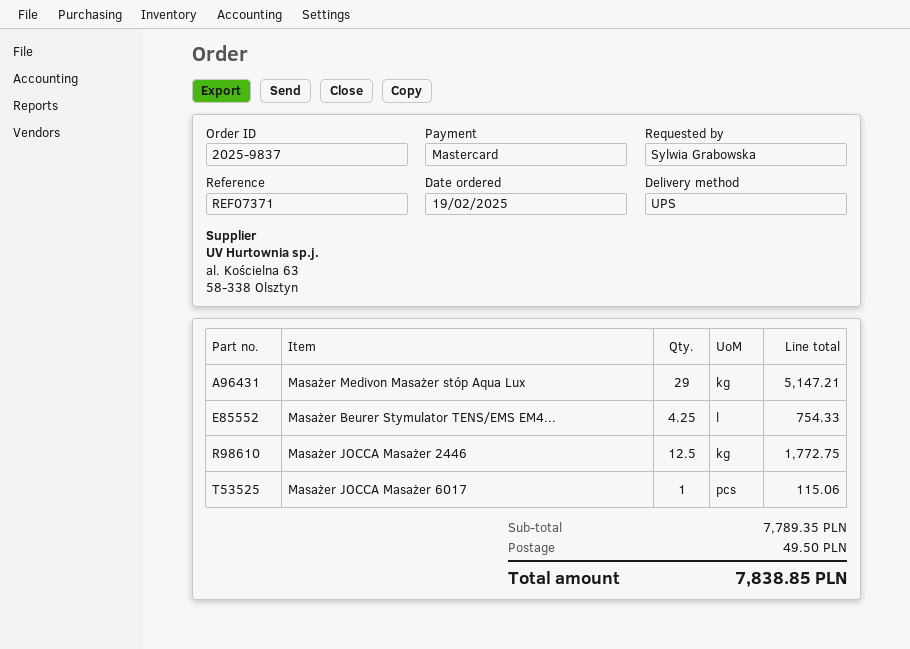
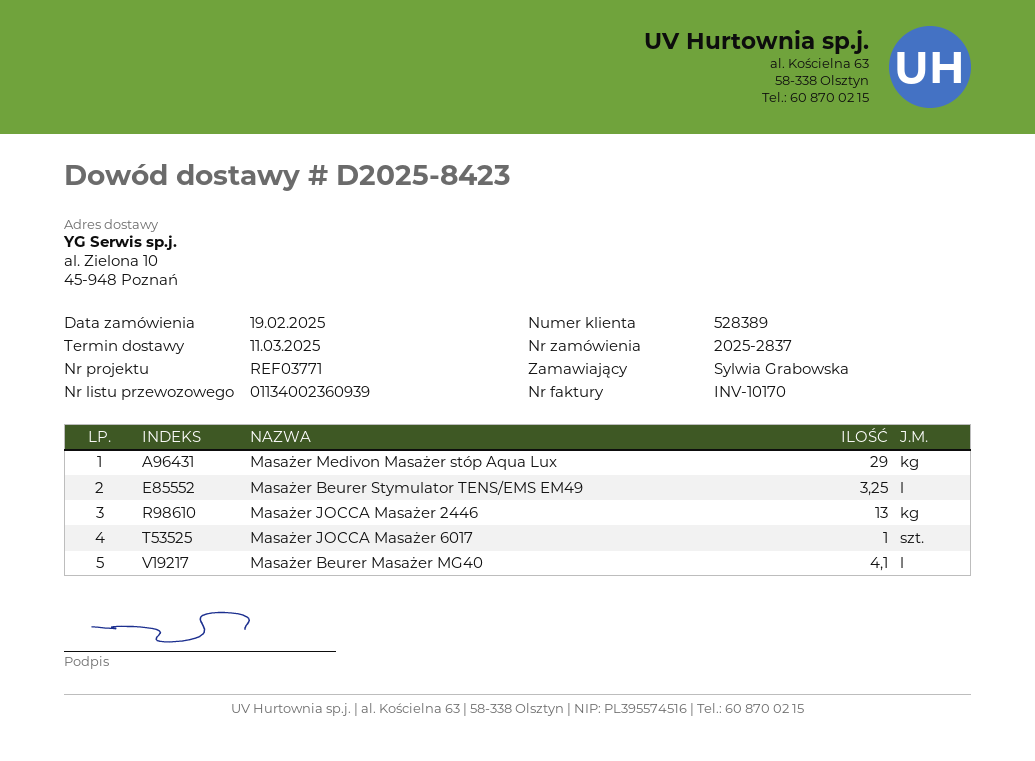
order number: 2025-9837 -> 2025-2837
reference: REF07371 -> REF03771
Masażer Beurer Stymulator TENS/EMS EM4...: 4.25 -> 3.25
Masażer JOCCA Masażer 2446: 12.5 -> 13
Masażer Beurer Masażer MG40: none -> 4.1

